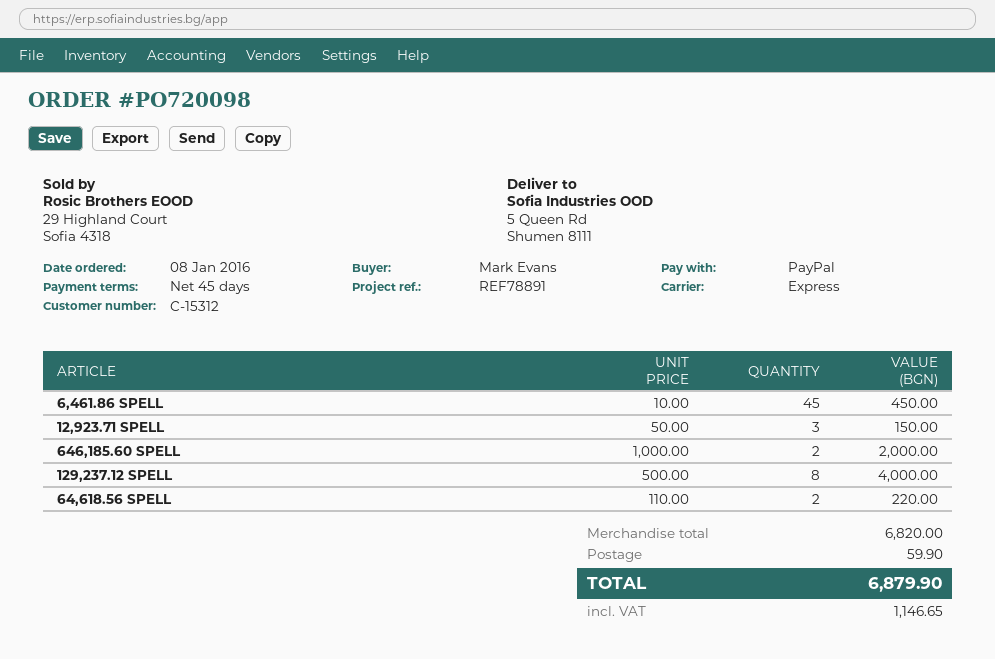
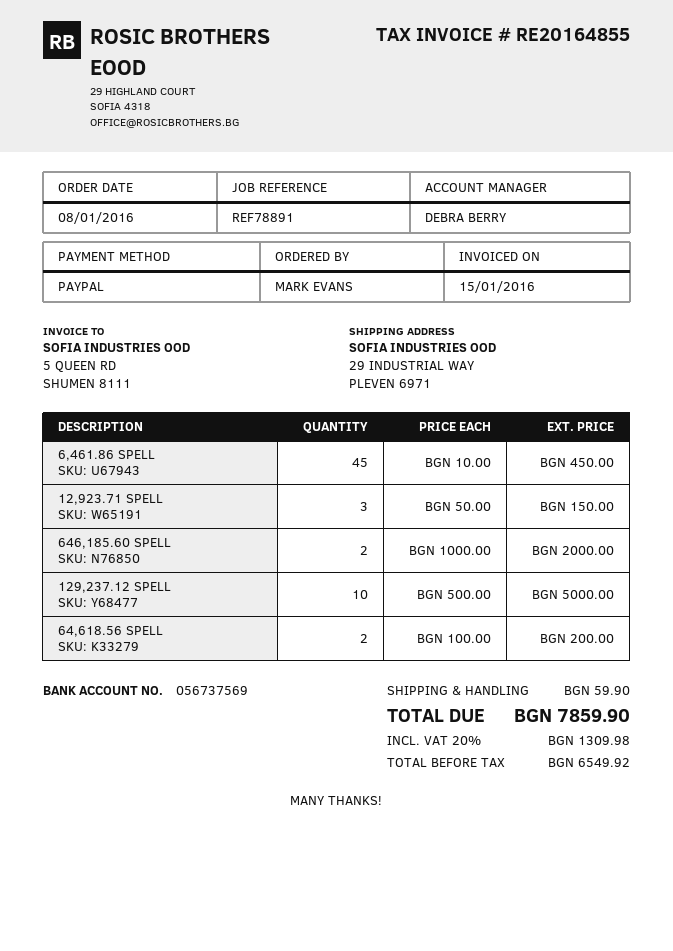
ship to: 5 Queen Rd, Shumen 8111 -> 29 INDUSTRIAL WAY, PLEVEN 6971
129,237.12 SPELL: 8 x 500.00 = 4000.00 -> 10 x 500.00 = 5000.00
64,618.56 SPELL: 2 x 110.00 = 220.00 -> 2 x 100.00 = 200.00
tax: 1146.65 -> 1309.98
total: 6879.90 -> 7859.90

